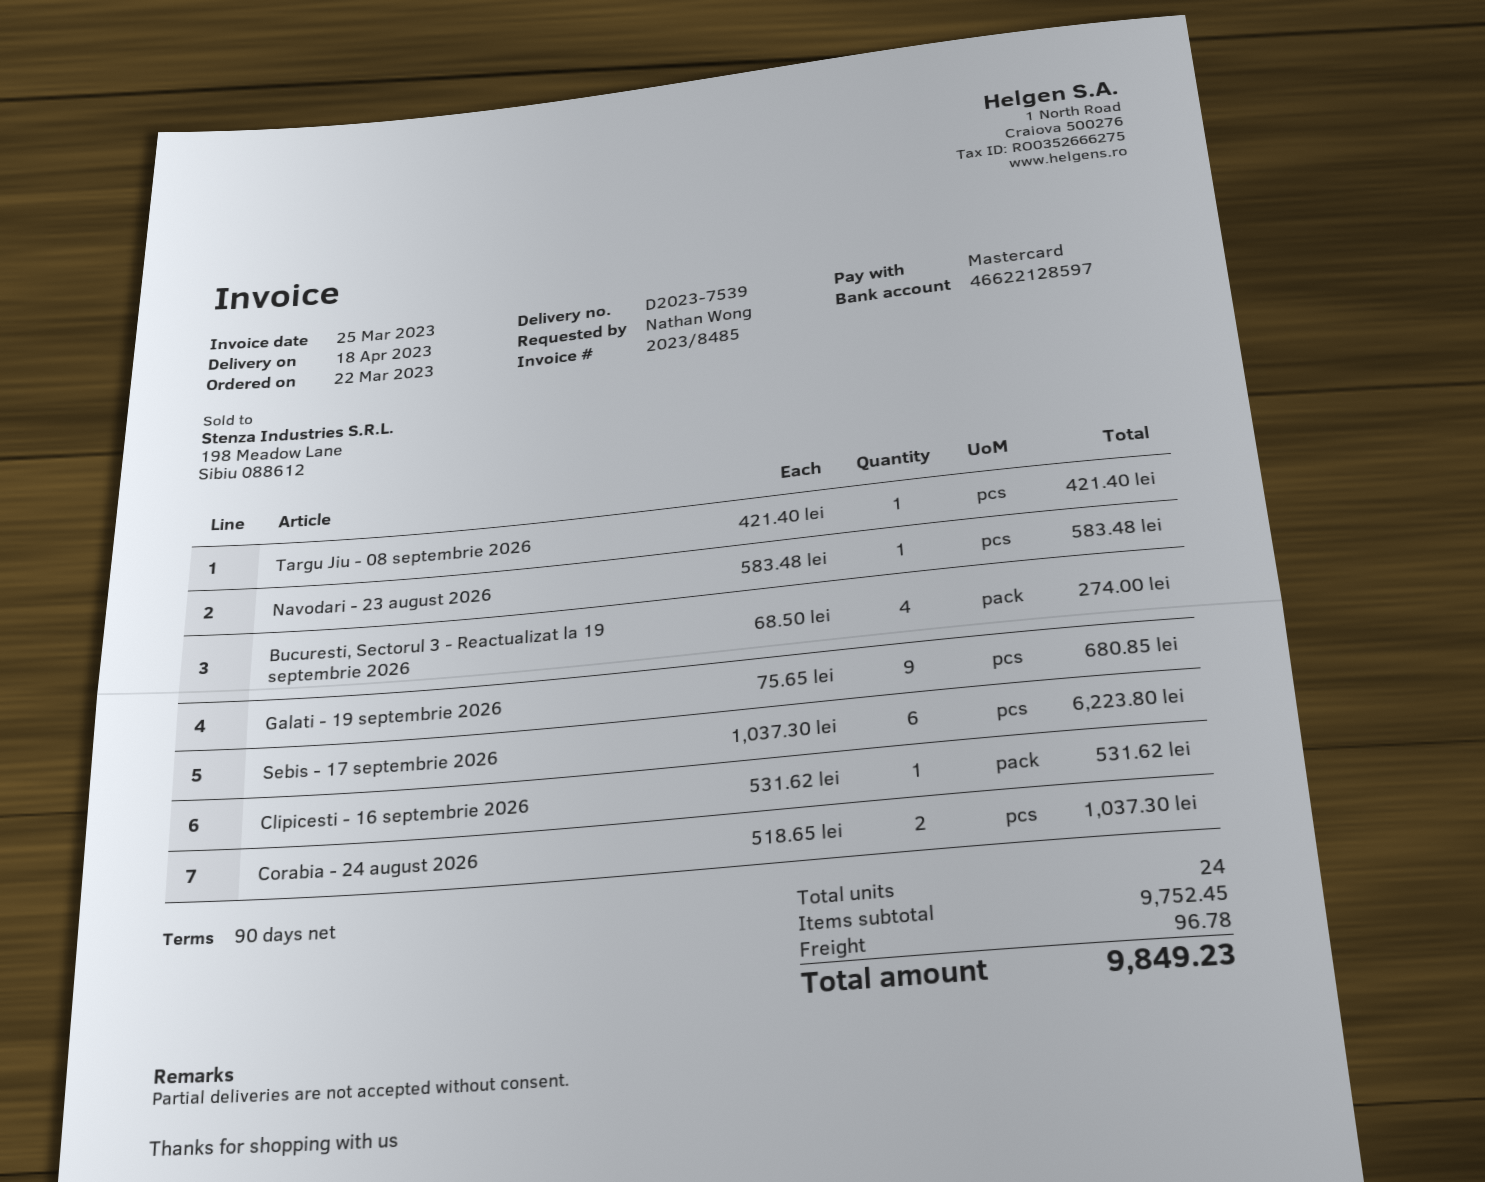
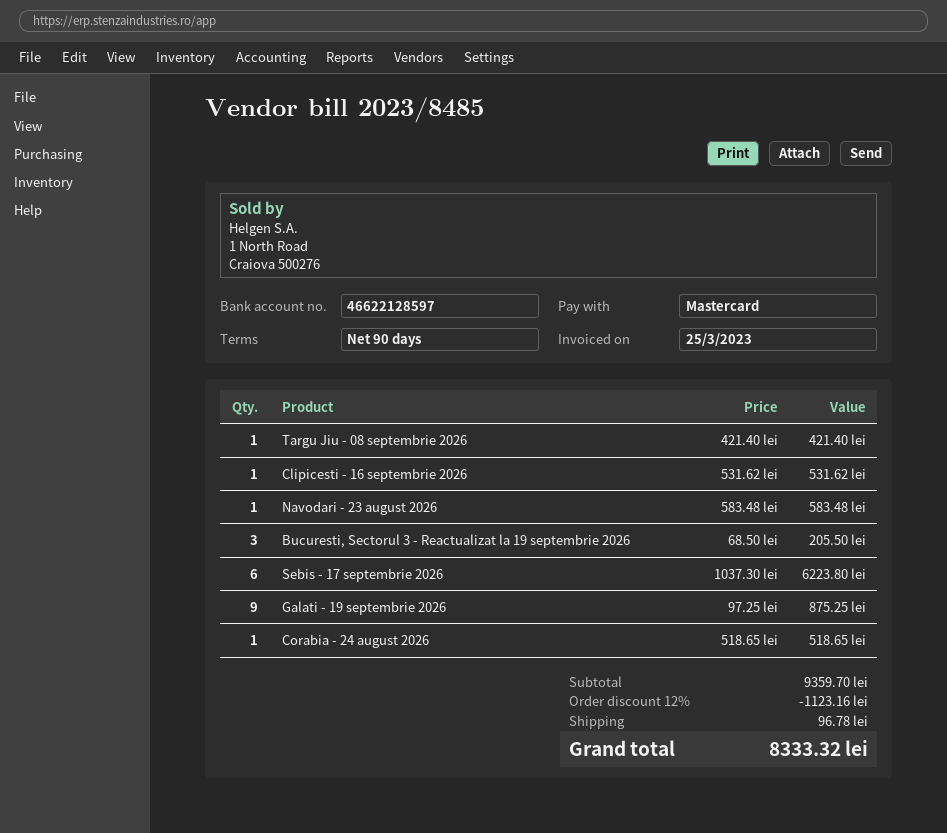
Bucuresti, Sectorul 3 - Reactualizat la 19 septembrie 2026: 4 x 68.50 = 274.00 -> 3 x 68.50 = 205.50
Galati - 19 septembrie 2026: 9 x 75.65 = 680.85 -> 9 x 97.25 = 875.25
Corabia - 24 august 2026: 2 x 518.65 = 1037.30 -> 1 x 518.65 = 518.65
subtotal: 9752.45 -> 9359.70
discount: none -> 12% = 1123.16
total: 9849.23 -> 8333.32

